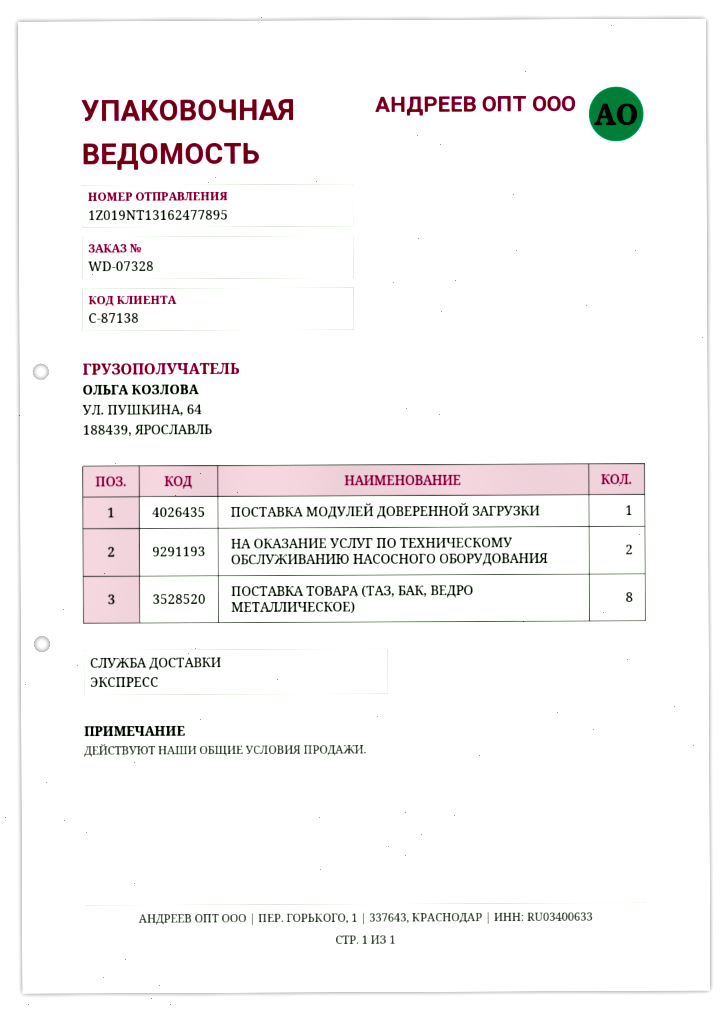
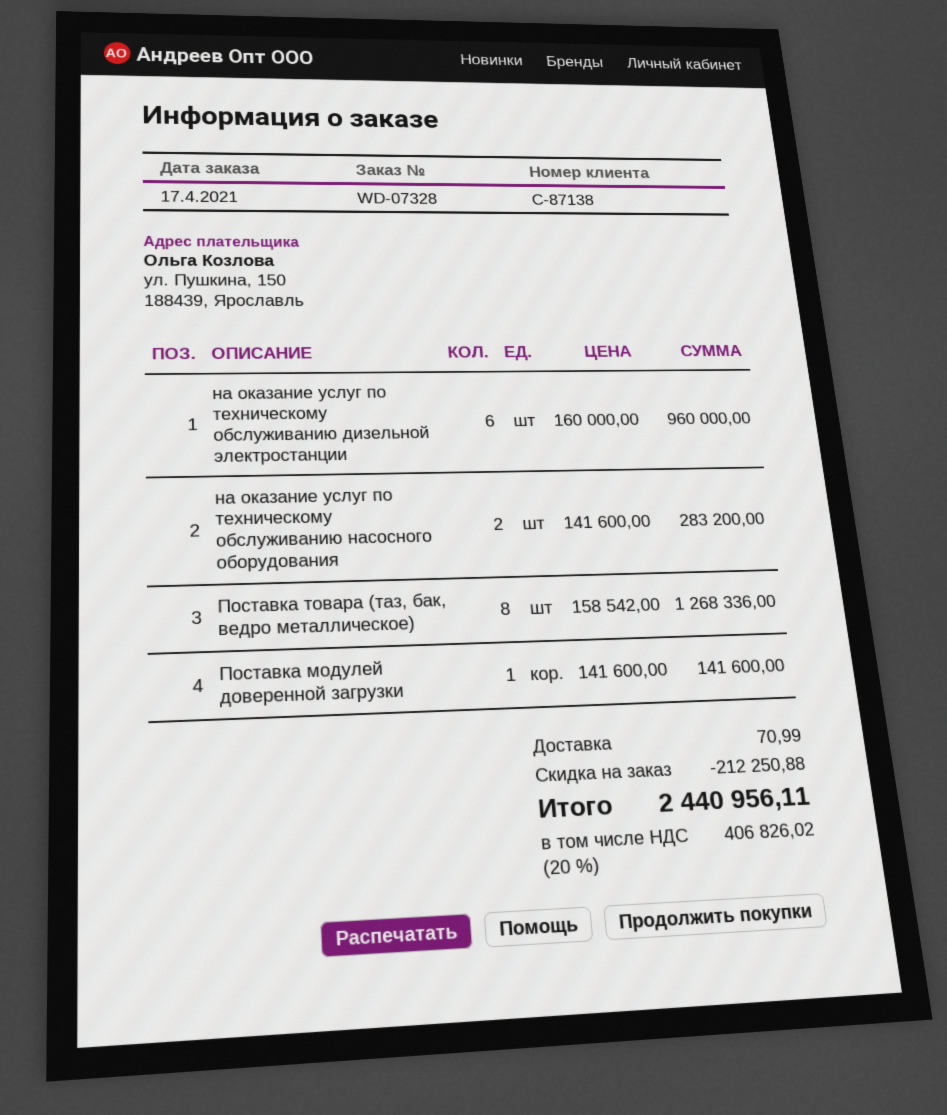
на оказание услуг по техническому обслуживанию дизельной электростанции: none -> 6

